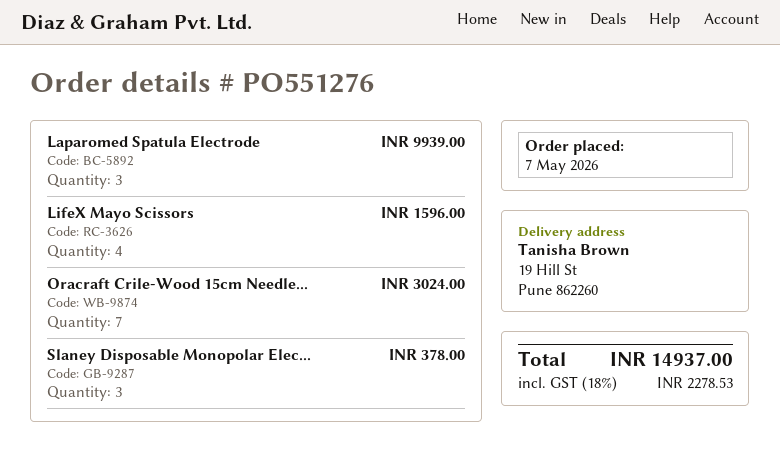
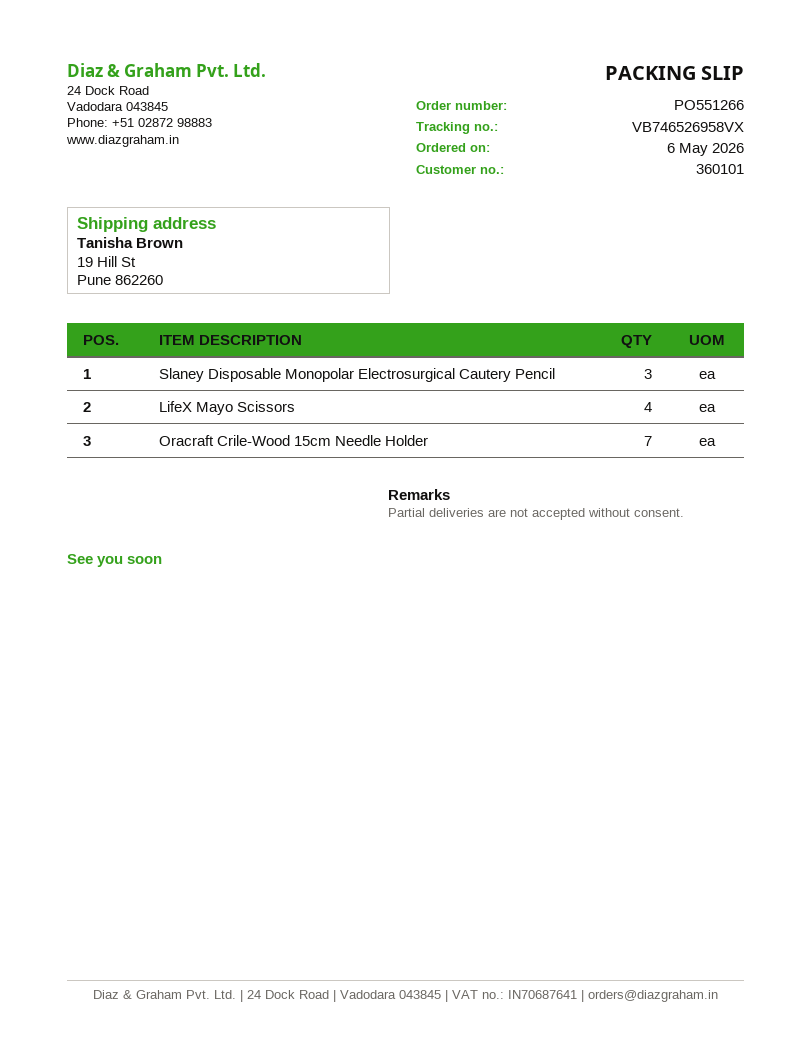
order number: PO551276 -> PO551266
order date: 2026-05-07 -> 2026-05-06
Laparomed Spatula Electrode: 3 -> none

